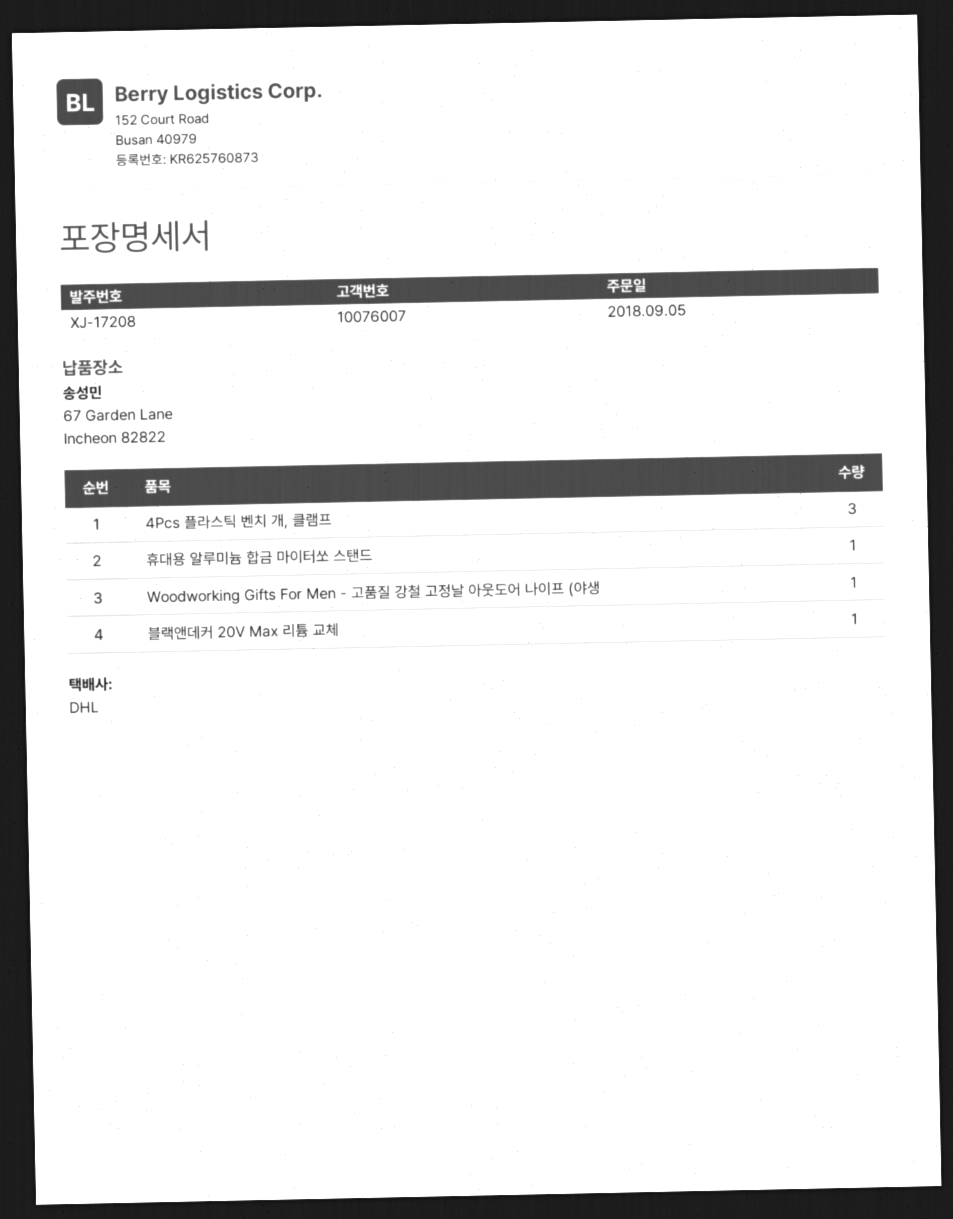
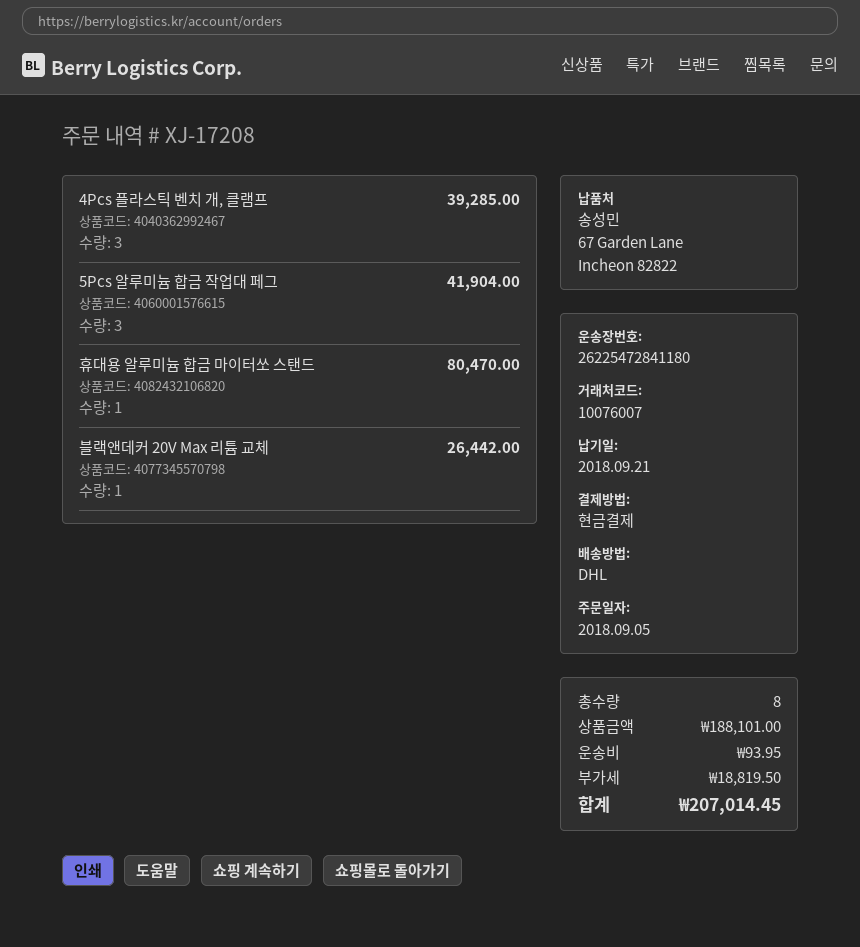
Woodworking Gifts For Men - 고품질 강철 고정날 아웃도어 나이프 (야생: 1 -> none
5Pcs 알루미늄 합금 작업대 페그: none -> 3

